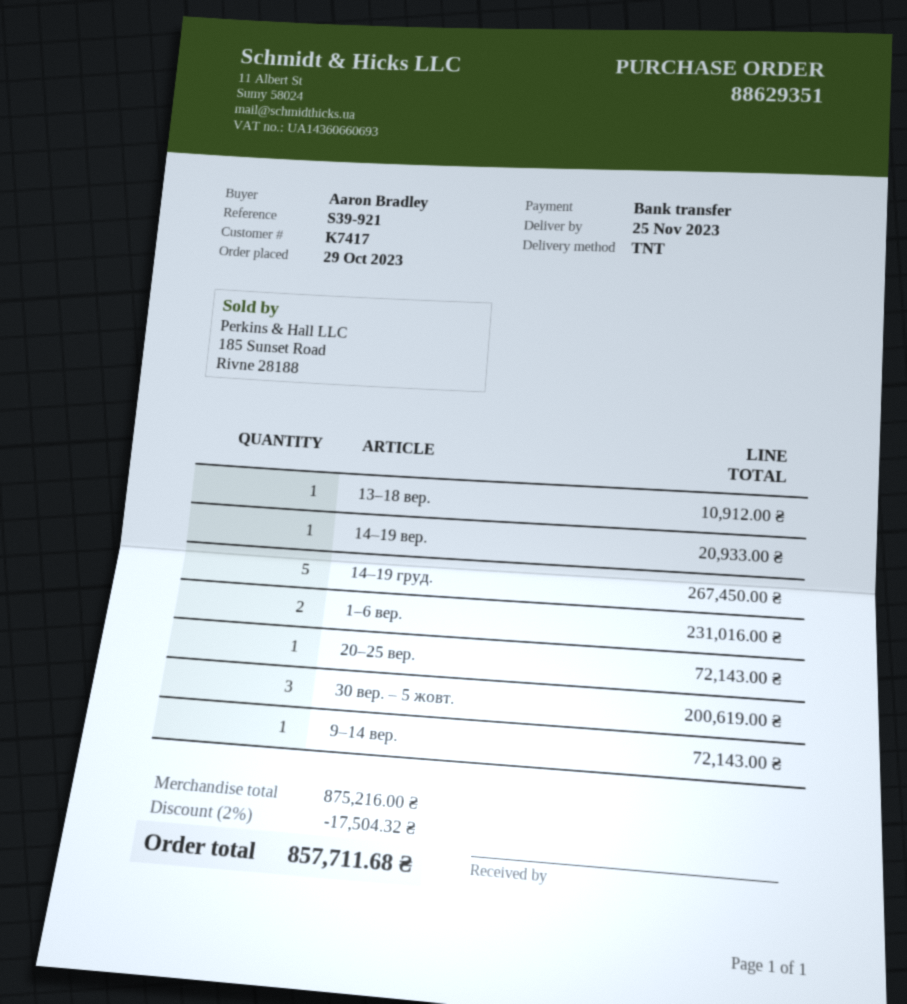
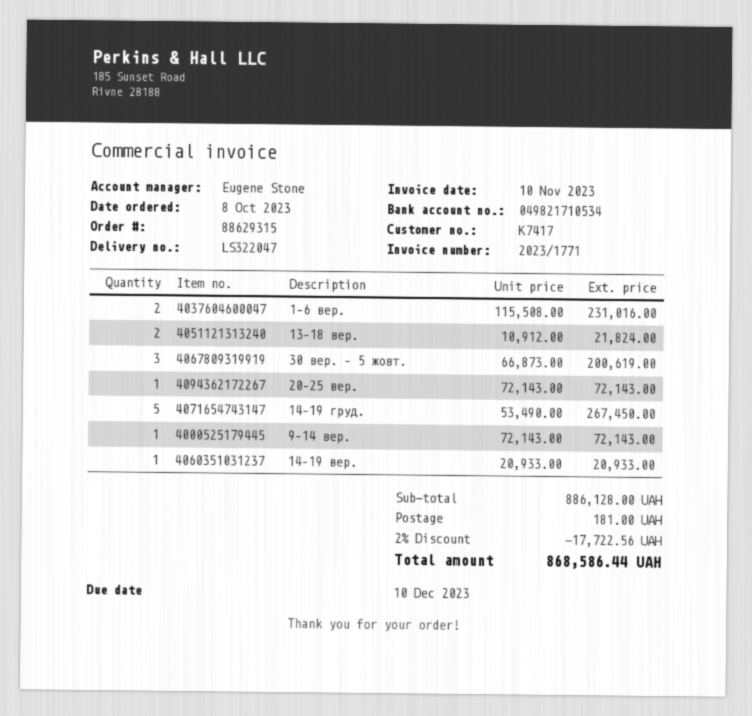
order number: 88629351 -> 88629315
order date: 2023-10-29 -> 2023-10-08
13–18 вер.: 1 for 10912.00 -> 2 for 21824.00
subtotal: 875216.00 -> 886128.00
discount: 2% = 17504.32 -> 2% = 17722.56
shipping: none -> 181.00
total: 857711.68 -> 868586.44

